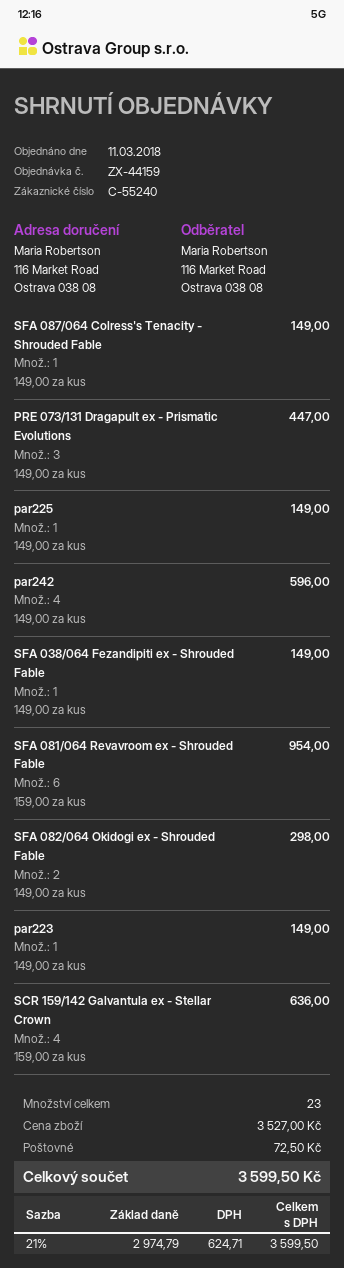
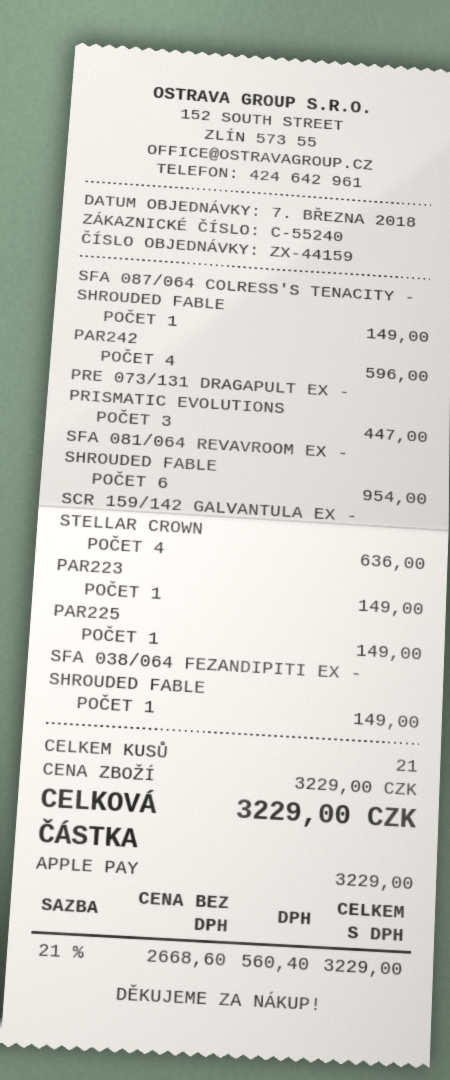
order date: 2018-03-11 -> 2018-03-07
SFA 082/064 Okidogi ex - Shrouded Fable: 2 for 298.00 -> none
total quantity: 23 -> 21
subtotal: 3527.00 -> 3229.00
shipping: 72.50 -> none
net: 2974.79 -> 2668.60
tax: 21% = 624.71 -> 21% = 560.40
total: 3599.50 -> 3229.00

